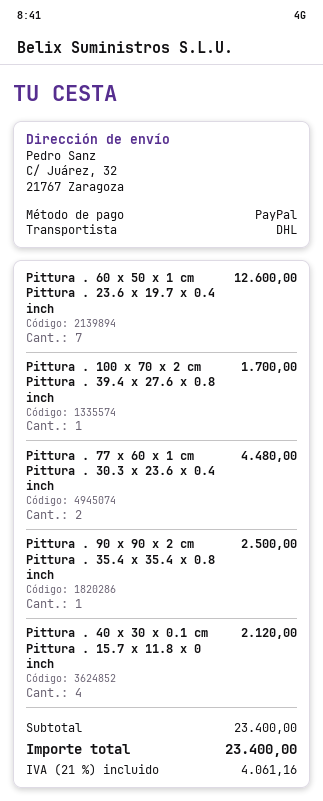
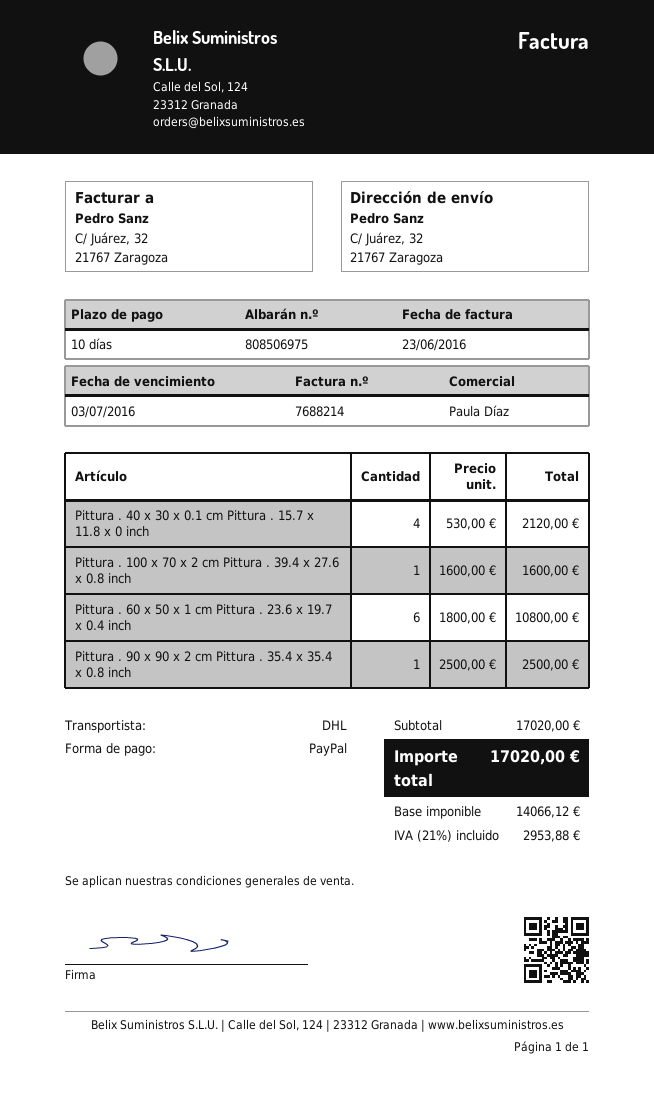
Pittura . 60 x 50 x 1 cm Pittura . 23.6 x 19.7 x 0.4 inch: 7 for 12600.00 -> 6 for 10800.00
Pittura . 100 x 70 x 2 cm Pittura . 39.4 x 27.6 x 0.8 inch: 1 for 1700.00 -> 1 for 1600.00
Pittura . 77 x 60 x 1 cm Pittura . 30.3 x 23.6 x 0.4 inch: 2 for 4480.00 -> none
subtotal: 23400.00 -> 17020.00
tax: 21% = 4061.16 -> 21% = 2953.88
total: 23400.00 -> 17020.00

